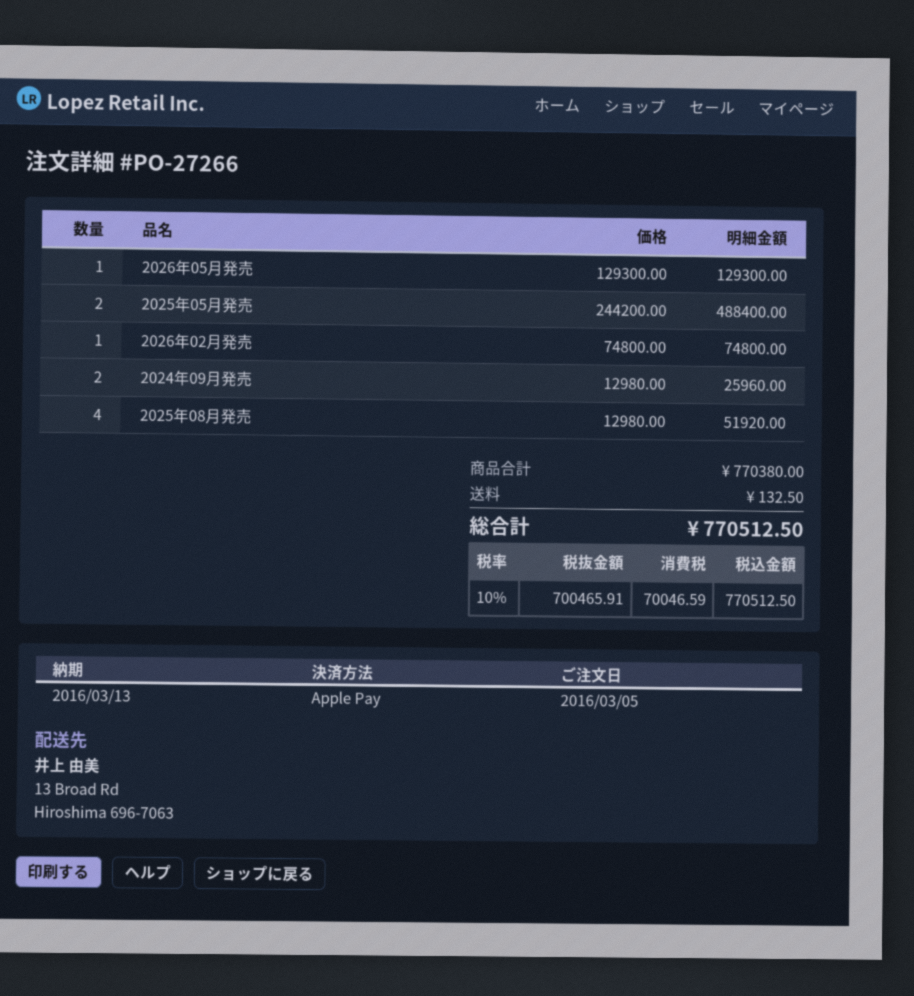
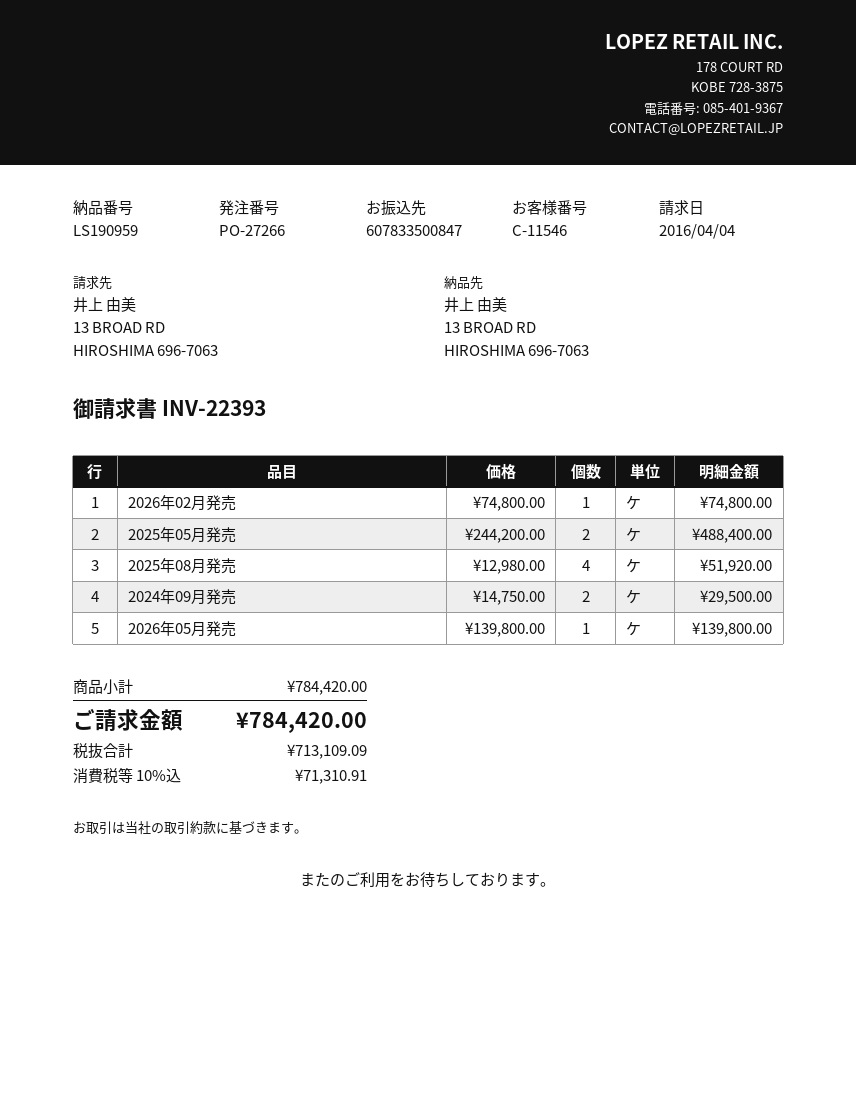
2026年05月発売: 1 x 129300.00 = 129300.00 -> 1 x 139800.00 = 139800.00
2024年09月発売: 2 x 12980.00 = 25960.00 -> 2 x 14750.00 = 29500.00
subtotal: 770380.00 -> 784420.00
shipping: 132.50 -> none
net: 700465.91 -> 713109.09
tax: 10% = 70046.59 -> 10% = 71310.91
total: 770512.50 -> 784420.00

